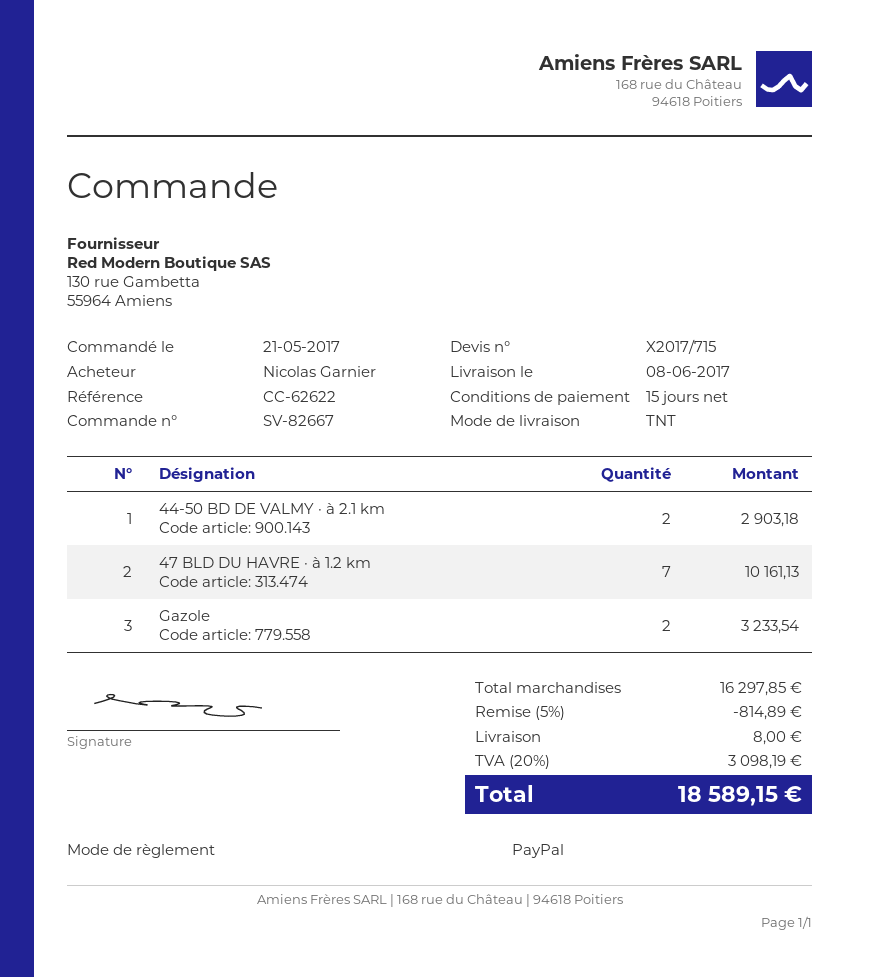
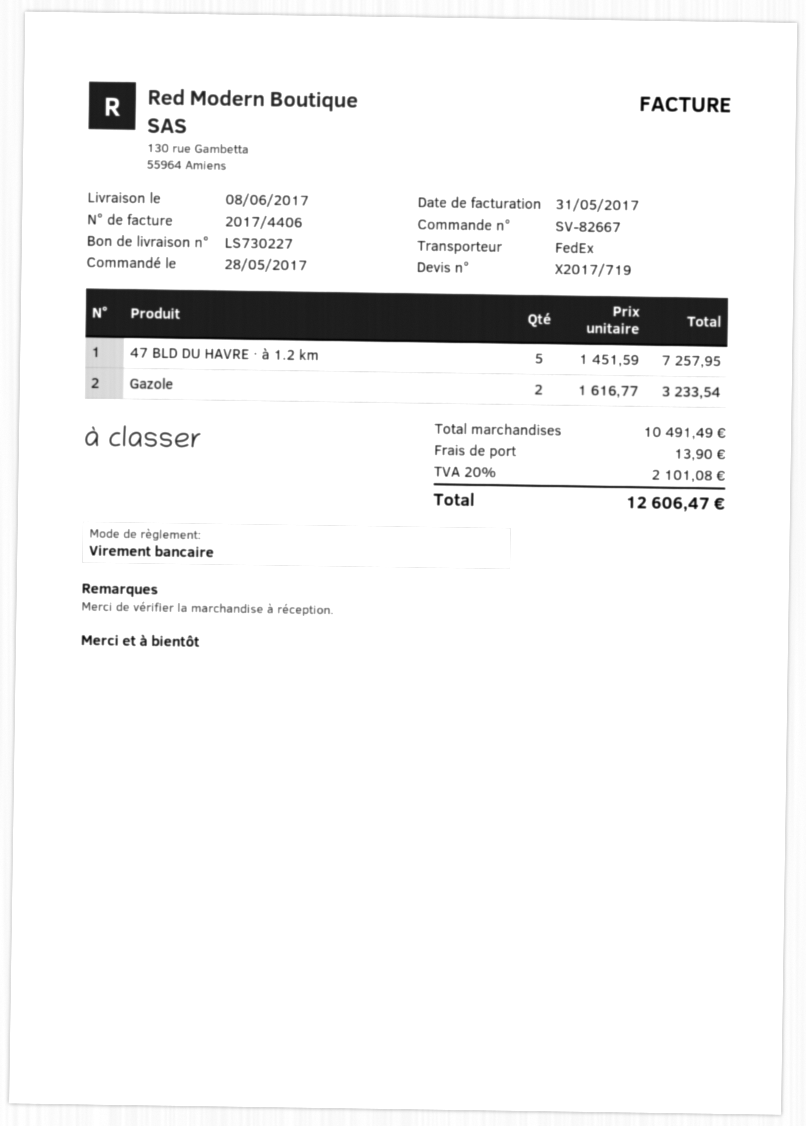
quote number: X2017/715 -> X2017/719
order date: 2017-05-21 -> 2017-05-28
payment method: PayPal -> bank transfer
shipping method: TNT -> FedEx
44-50 BD DE VALMY · à 2.1 km: 2 for 2903.18 -> none
47 BLD DU HAVRE · à 1.2 km: 7 for 10161.13 -> 5 for 7257.95
subtotal: 16297.85 -> 10491.49
discount: 5% = 814.89 -> none
shipping: 8.00 -> 13.90
tax: 20% = 3098.19 -> 20% = 2101.08
total: 18589.15 -> 12606.47

